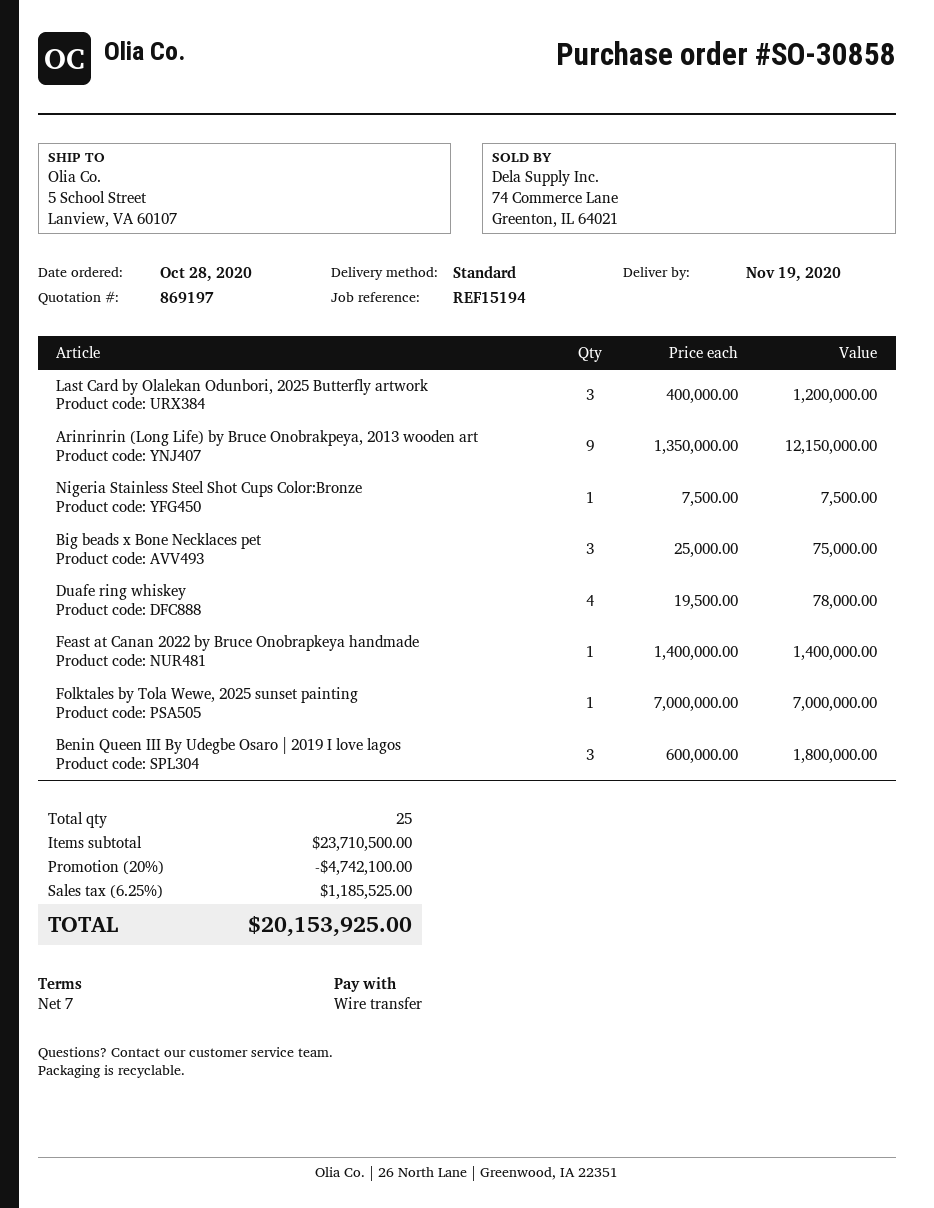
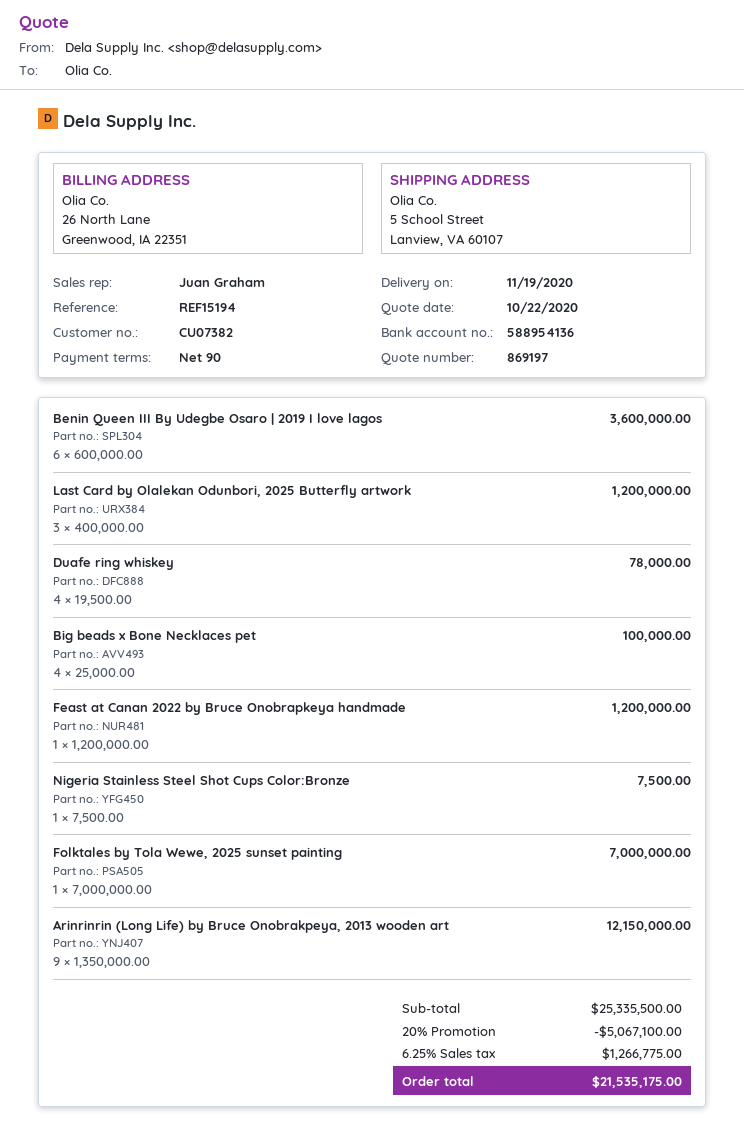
payment terms: 7 days -> 90 days
Big beads x Bone Necklaces pet: 3 x 25000.00 = 75000.00 -> 4 x 25000.00 = 100000.00
Feast at Canan 2022 by Bruce Onobrapkeya handmade: 1 x 1400000.00 = 1400000.00 -> 1 x 1200000.00 = 1200000.00
Benin Queen III By Udegbe Osaro | 2019 I love lagos: 3 x 600000.00 = 1800000.00 -> 6 x 600000.00 = 3600000.00
subtotal: 23710500.00 -> 25335500.00
discount: 20% = 4742100.00 -> 20% = 5067100.00
tax: 6.25% = 1185525.00 -> 6.25% = 1266775.00
total: 20153925.00 -> 21535175.00

